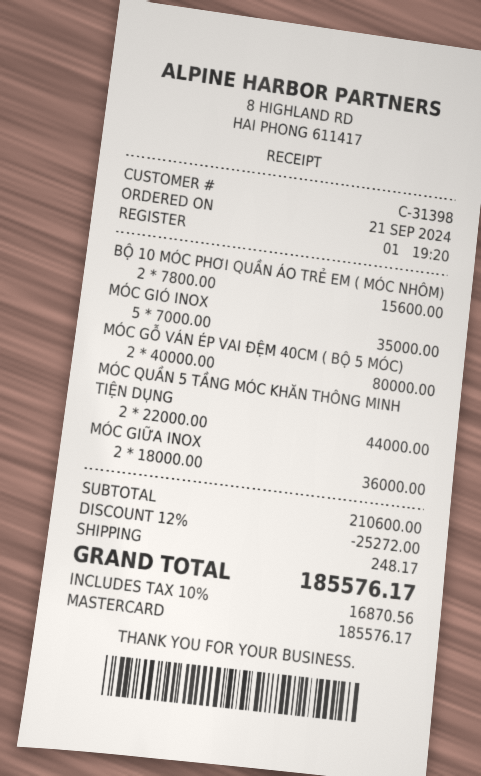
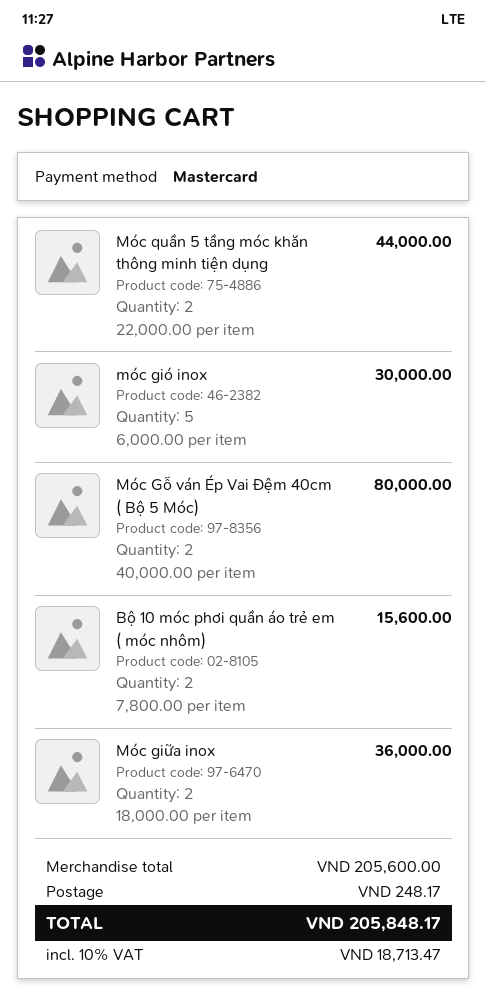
MÓC GIÓ INOX: 5 x 7000.00 = 35000.00 -> 5 x 6000.00 = 30000.00
subtotal: 210600.00 -> 205600.00
discount: 12% = 25272.00 -> none
tax: 10% = 16870.56 -> 10% = 18713.47
total: 185576.17 -> 205848.17

